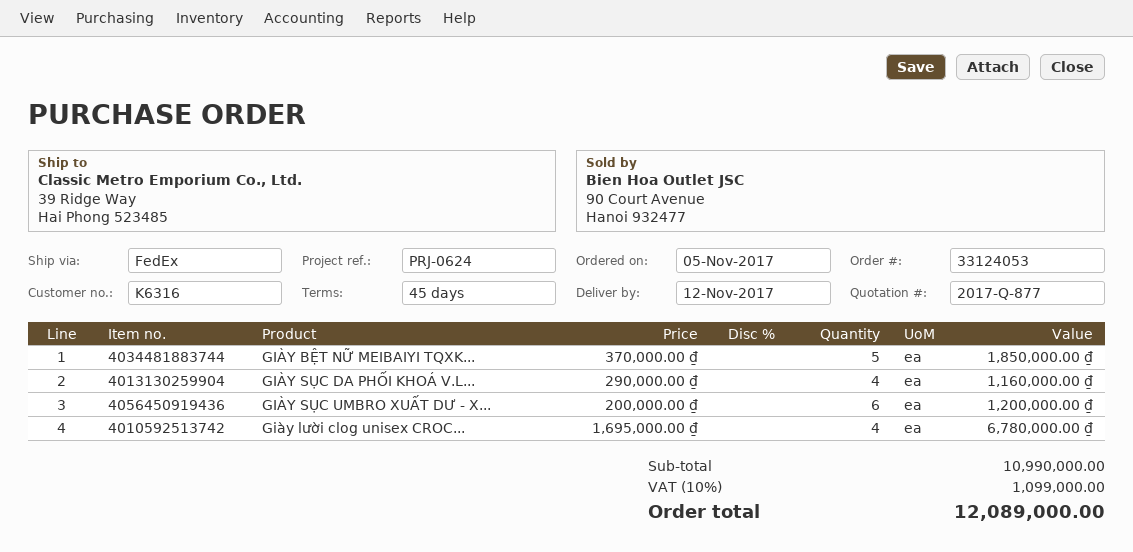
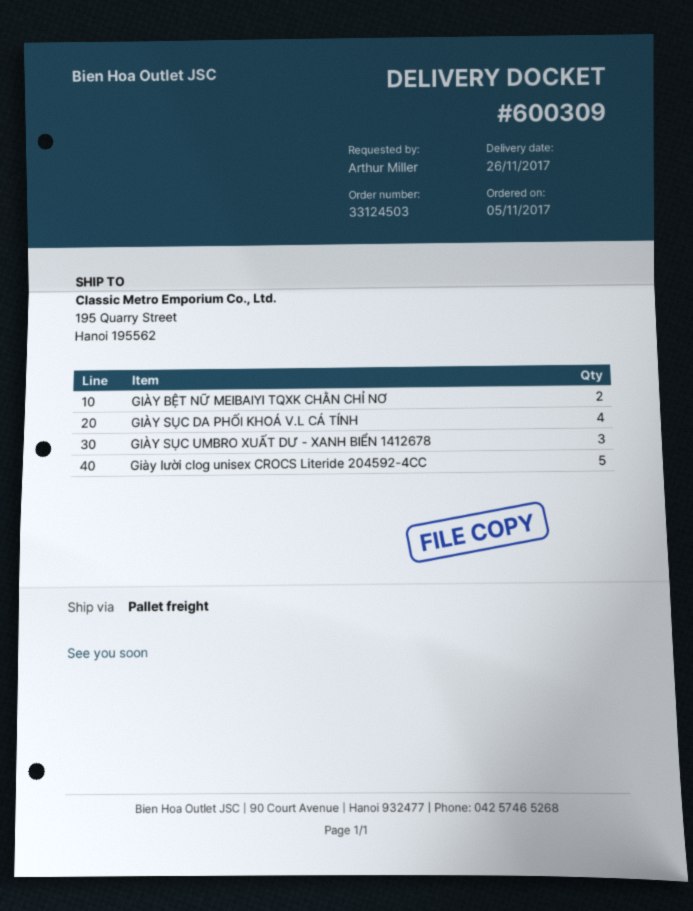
order number: 33124053 -> 33124503
delivery date: 2017-11-12 -> 2017-11-26
shipping method: FedEx -> pallet freight
ship to: 39 Ridge Way, Hai Phong 523485 -> 195 Quarry Street, Hanoi 195562
GIÀY BỆT NỮ MEIBAIYI TQXK...: 5 -> 2
GIÀY SỤC UMBRO XUẤT DƯ - X...: 6 -> 3
Giày lười clog unisex CROC...: 4 -> 5

